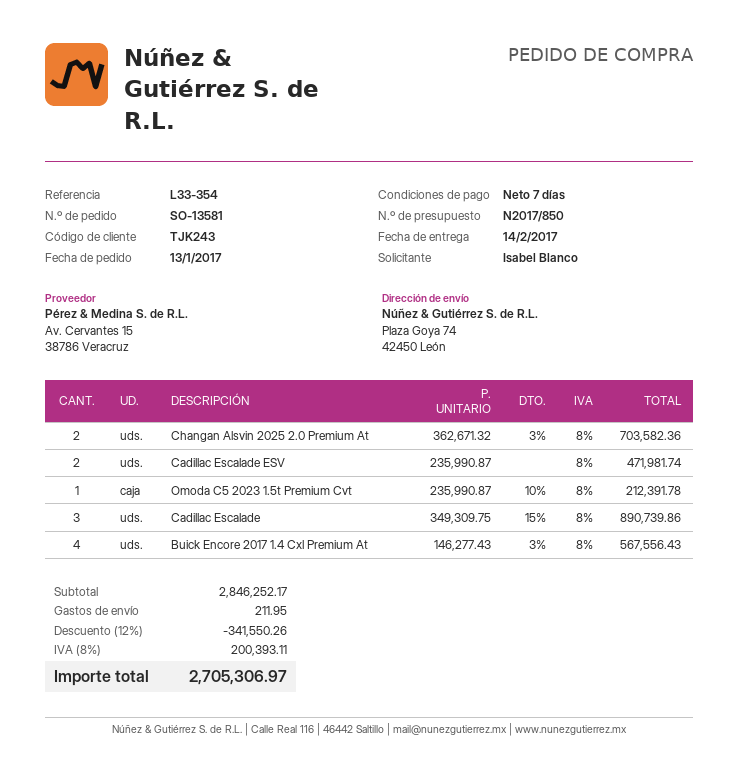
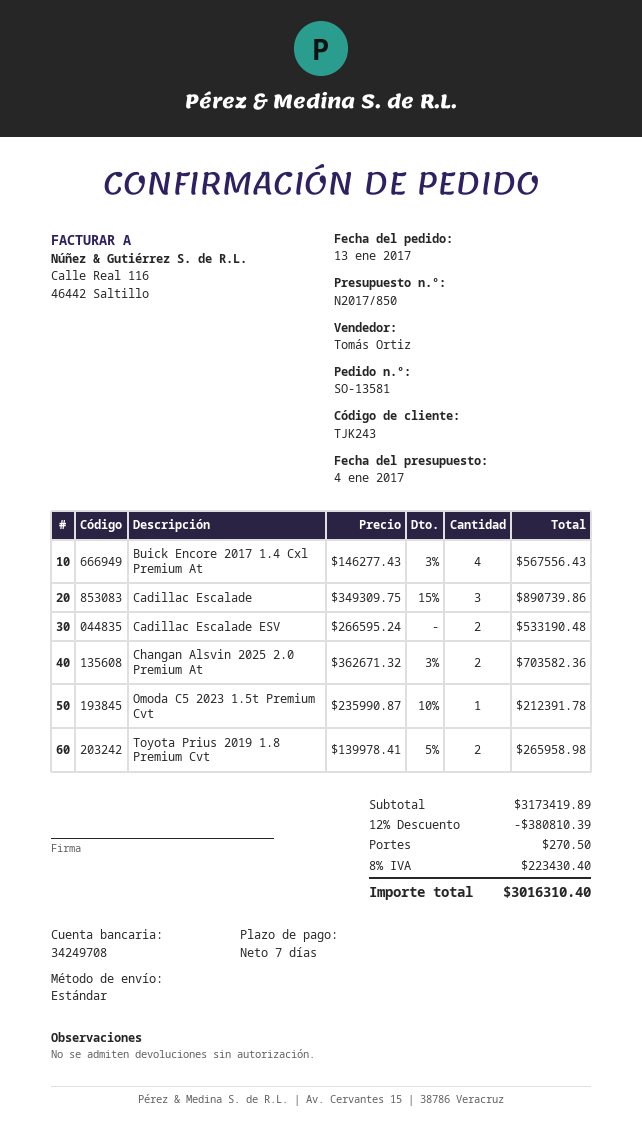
Cadillac Escalade ESV: 2 x 235990.87 = 471981.74 -> 2 x 266595.24 = 533190.48
Toyota Prius 2019 1.8 Premium Cvt: none -> 2 x 139978.41 - 5% = 265958.98
subtotal: 2846252.17 -> 3173419.89
discount: 12% = 341550.26 -> 12% = 380810.39
shipping: 211.95 -> 270.50
tax: 8% = 200393.11 -> 8% = 223430.40
total: 2705306.97 -> 3016310.40

